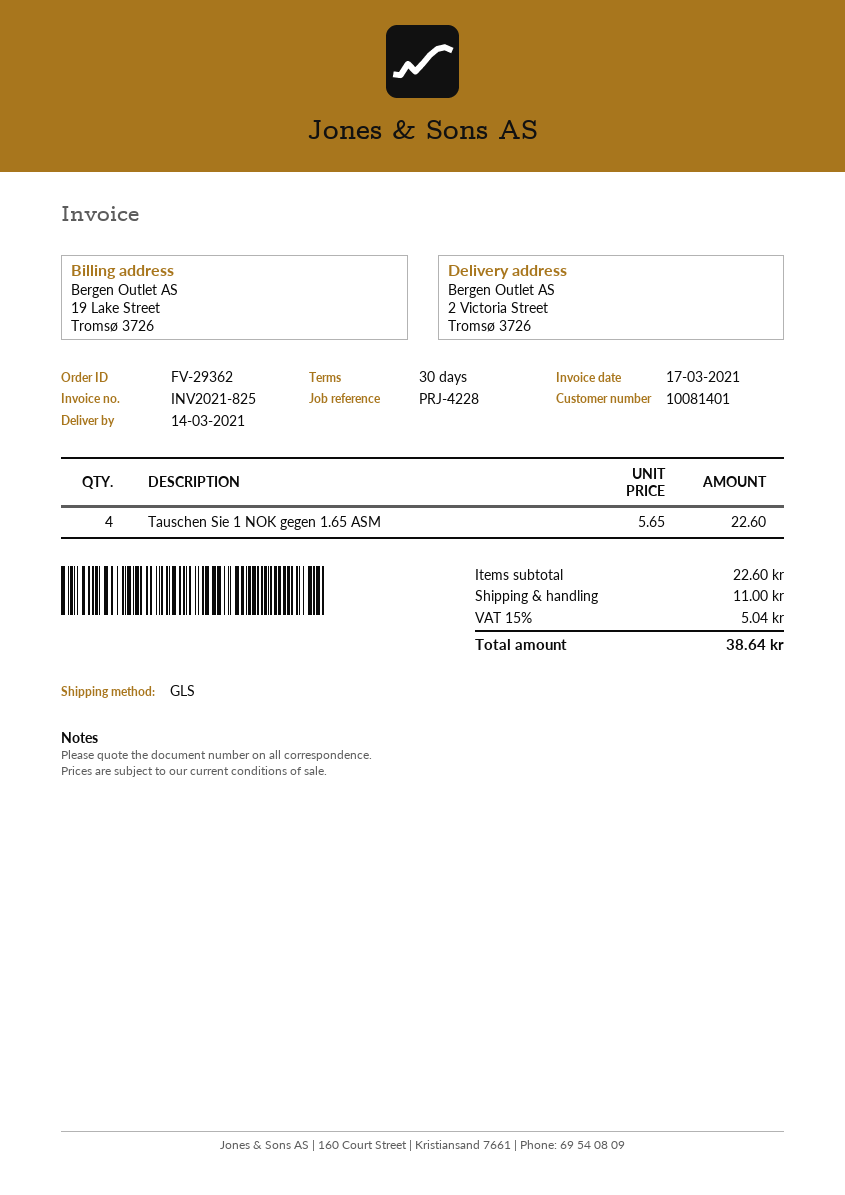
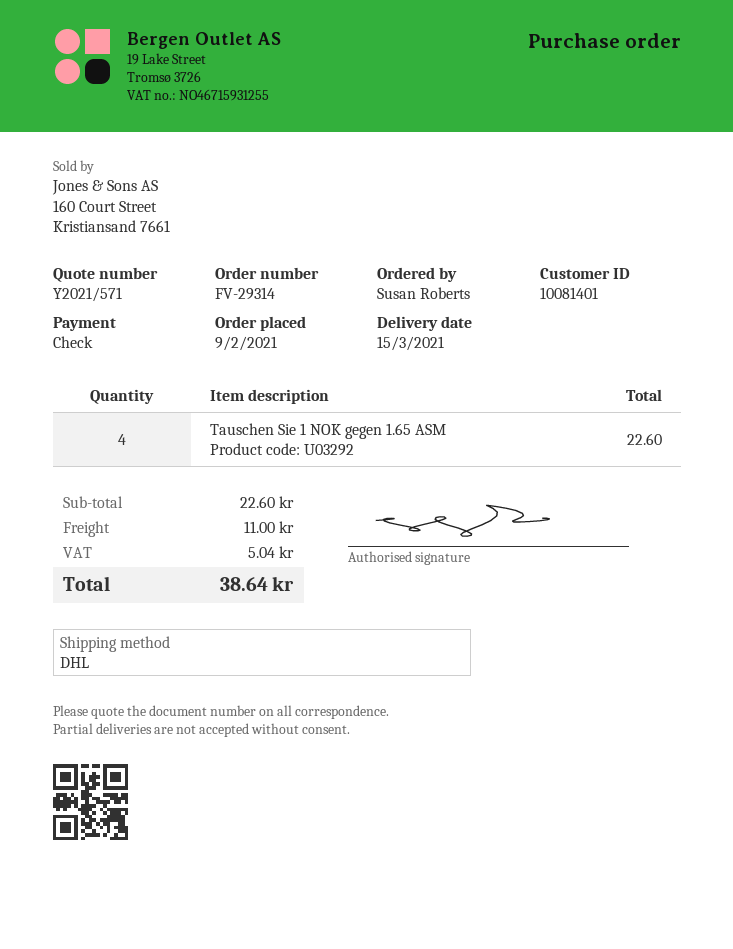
order number: FV-29362 -> FV-29314
delivery date: 2021-03-14 -> 2021-03-15
shipping method: GLS -> DHL

